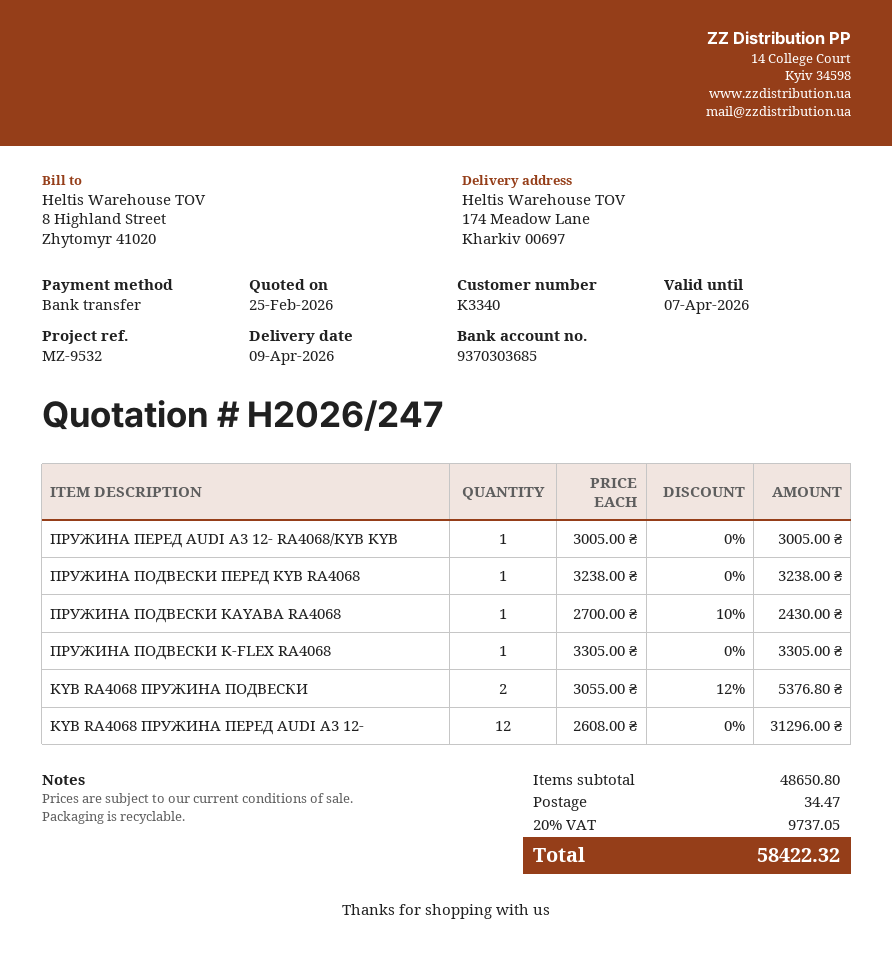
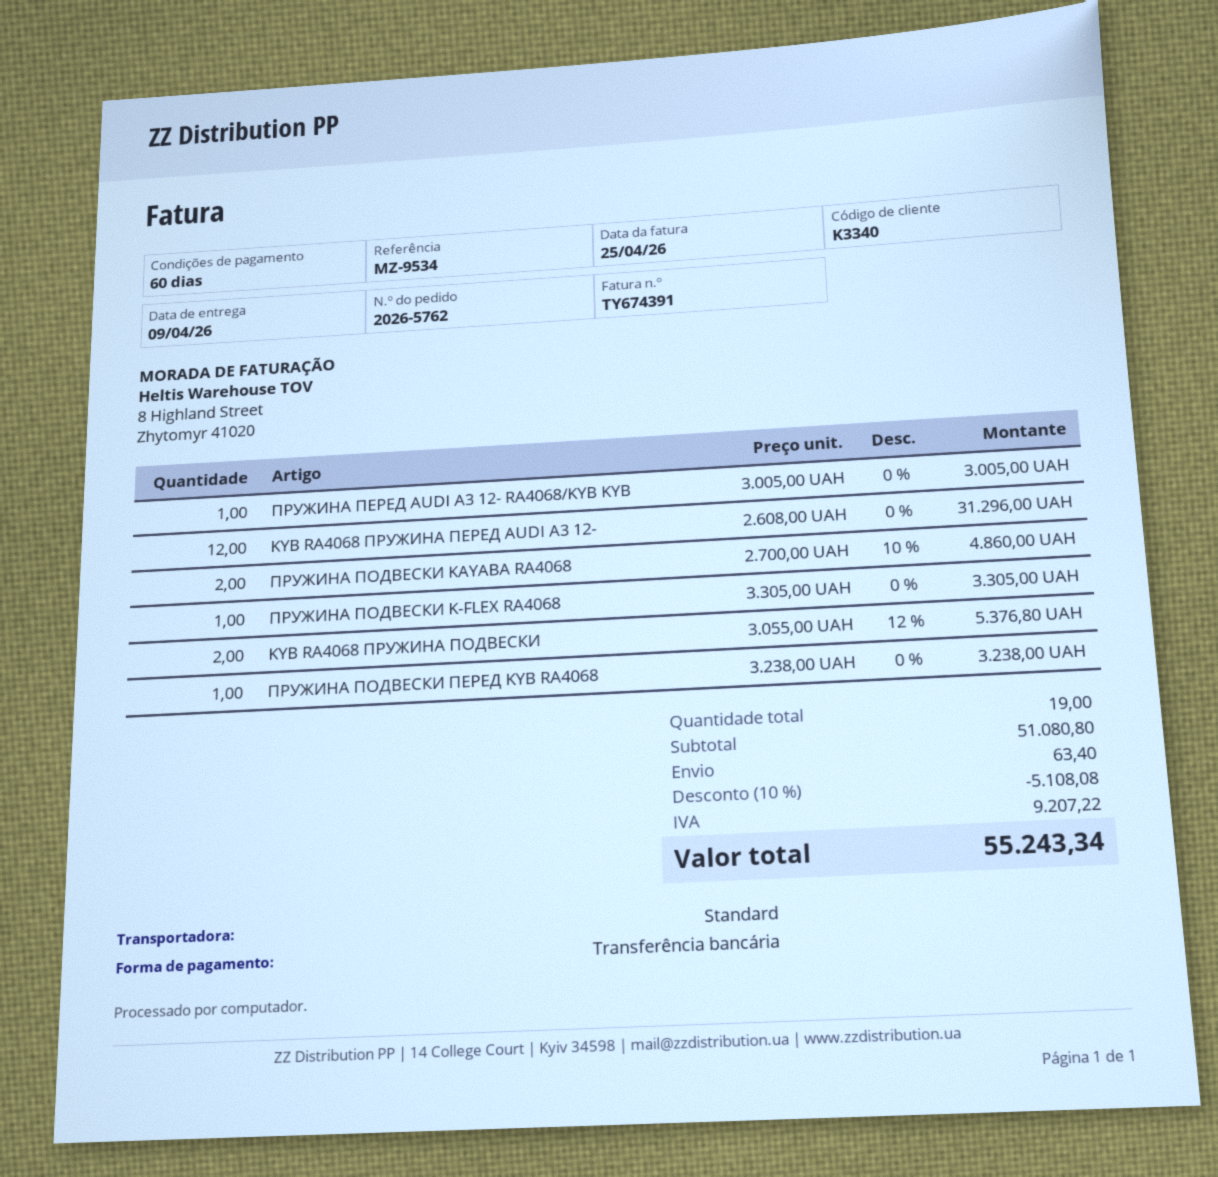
reference: MZ-9532 -> MZ-9534
ПРУЖИНА ПОДВЕСКИ KAYABA RA4068: 1 x 2700.00 - 10% = 2430.00 -> 2 x 2700.00 - 10% = 4860.00
subtotal: 48650.80 -> 51080.80
discount: none -> 10% = 5108.08
shipping: 34.47 -> 63.40
tax: 9737.05 -> 9207.22
total: 58422.32 -> 55243.34

